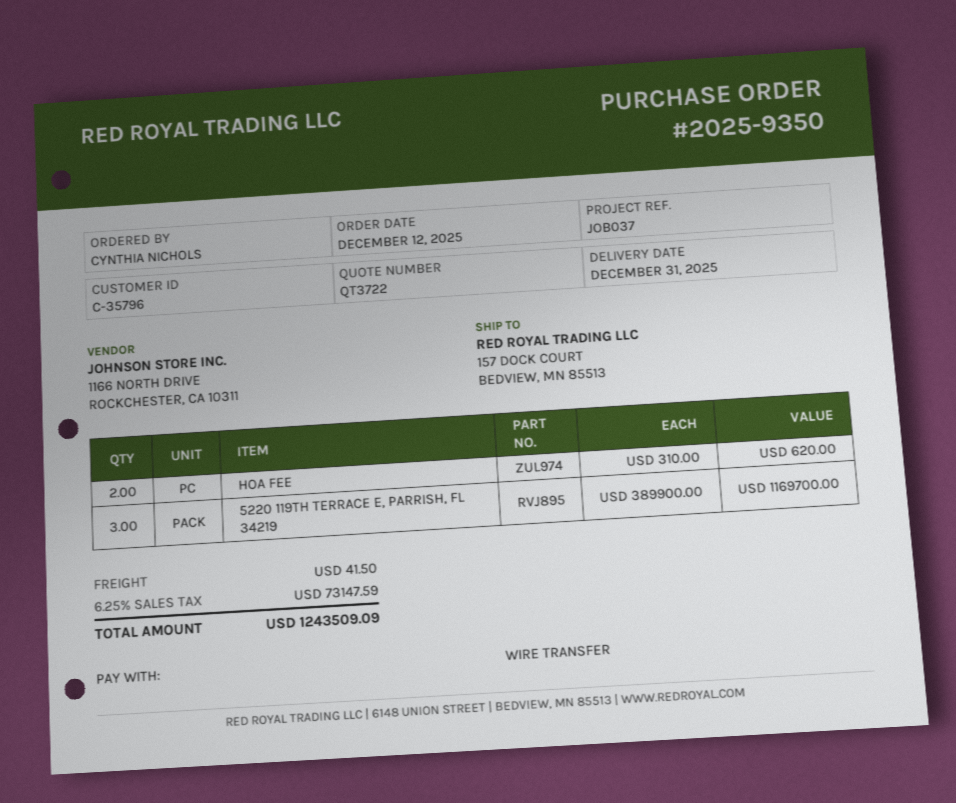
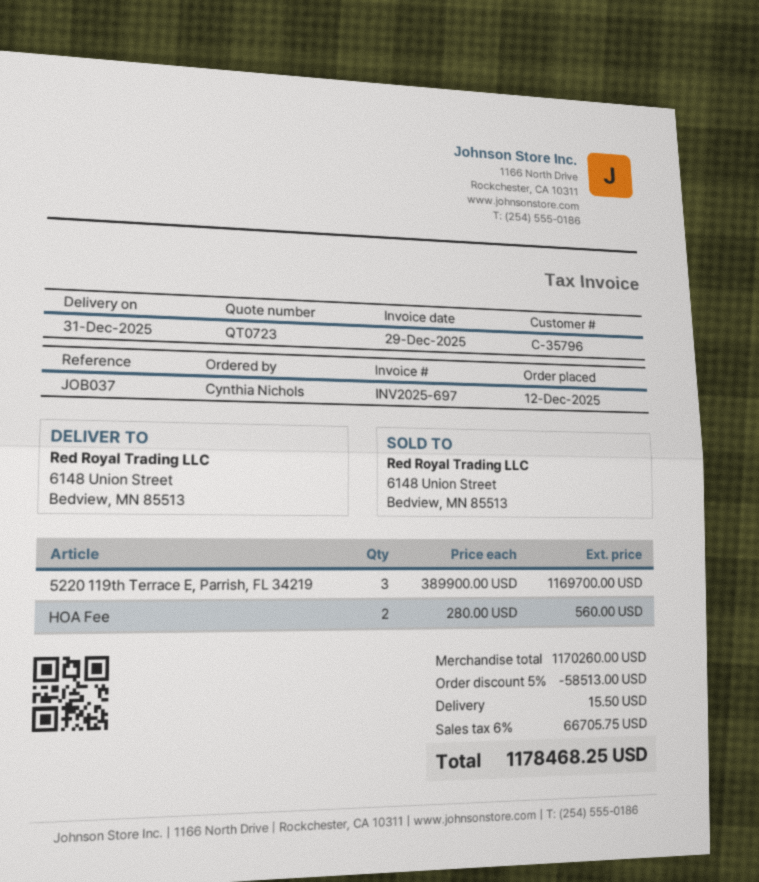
quote number: QT3722 -> QT0723
ship to: 157 DOCK COURT, BEDVIEW, MN 85513 -> 6148 Union Street, Bedview, MN 85513
HOA FEE: 2 x 310.00 = 620.00 -> 2 x 280.00 = 560.00
discount: none -> 5% = 58513.00
shipping: 41.50 -> 15.50
tax: 6.25% = 73147.59 -> 6% = 66705.75
total: 1243509.09 -> 1178468.25

